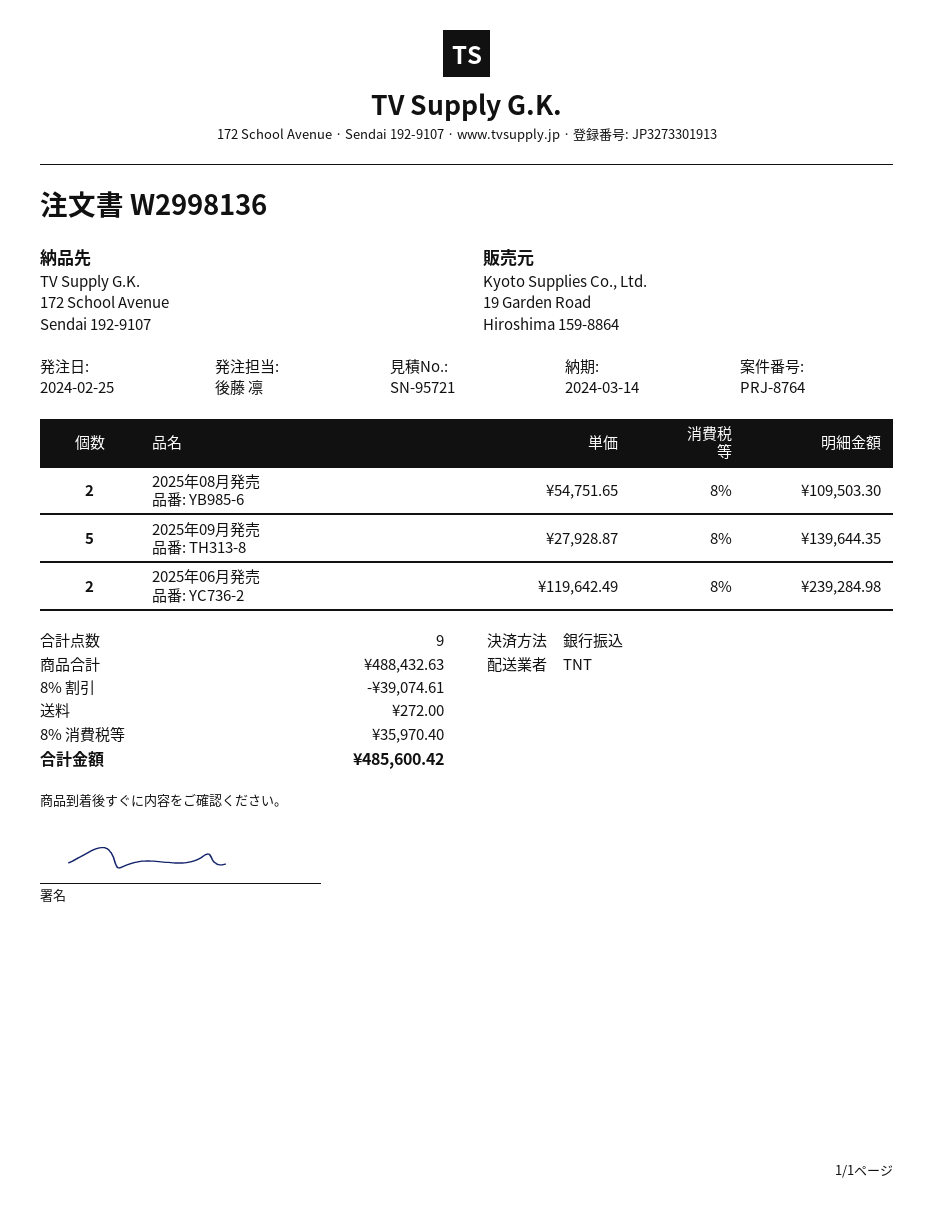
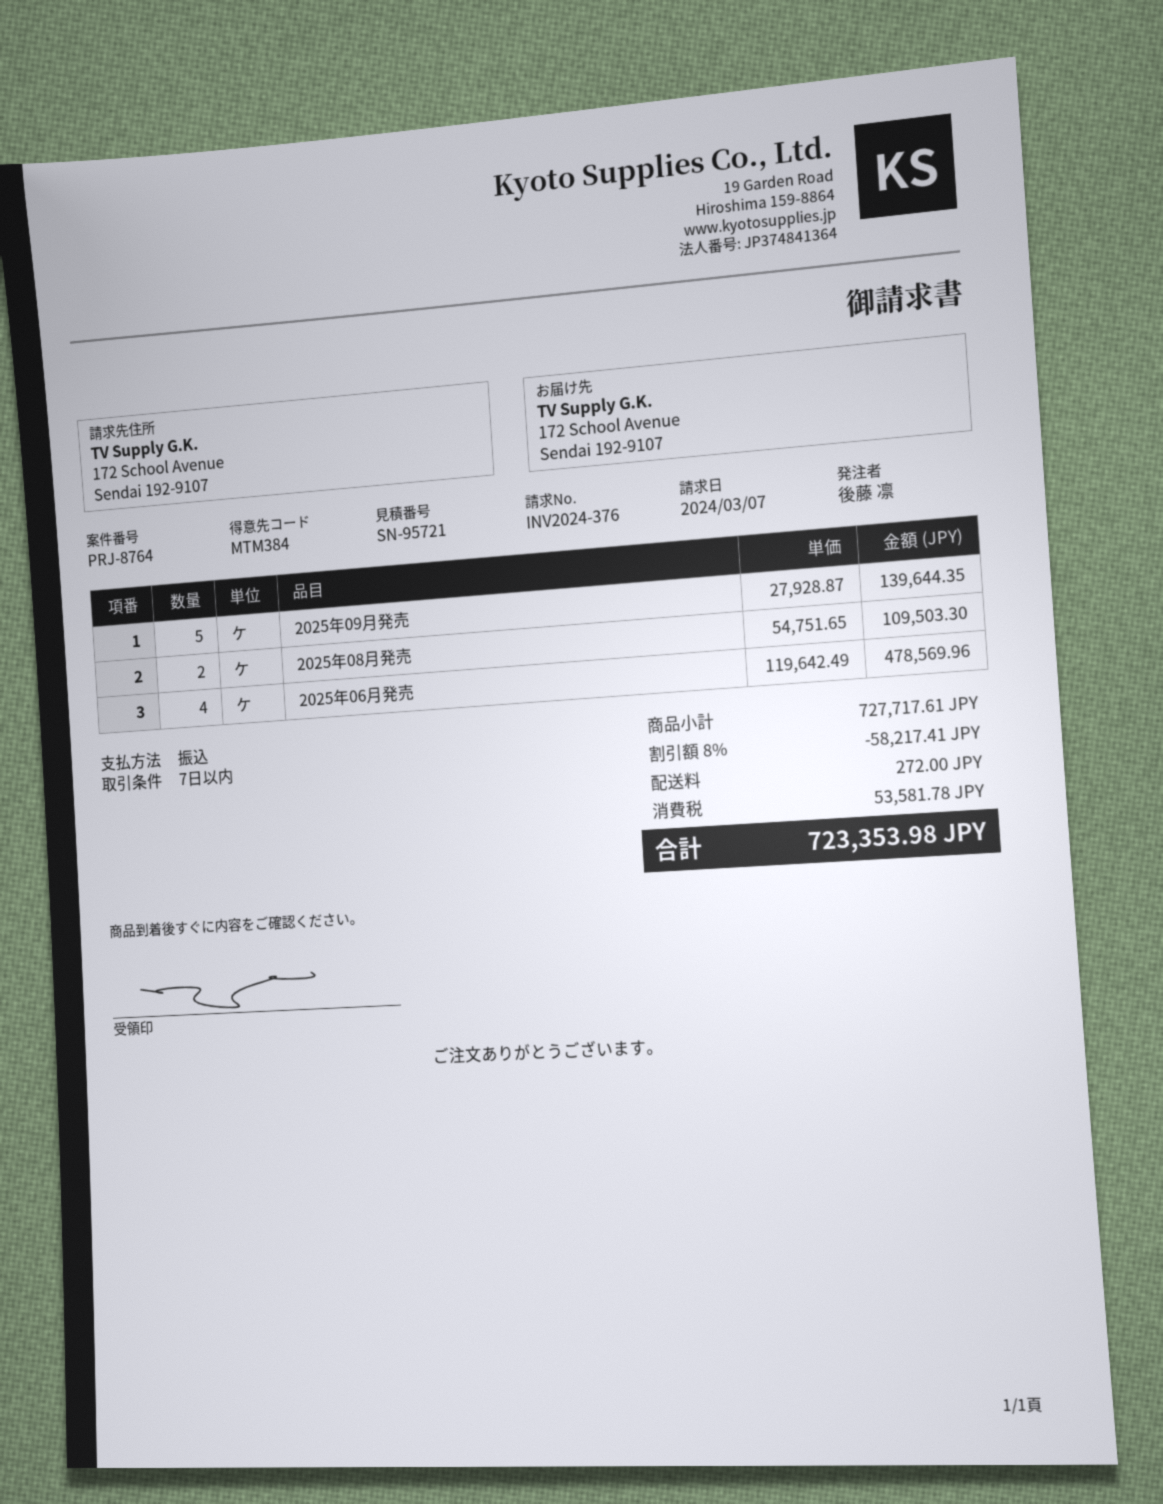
2025年06月発売: 2 x 119642.49 = 239284.98 -> 4 x 119642.49 = 478569.96
subtotal: 488432.63 -> 727717.61
discount: 8% = 39074.61 -> 8% = 58217.41
tax: 35970.40 -> 53581.78
total: 485600.42 -> 723353.98

